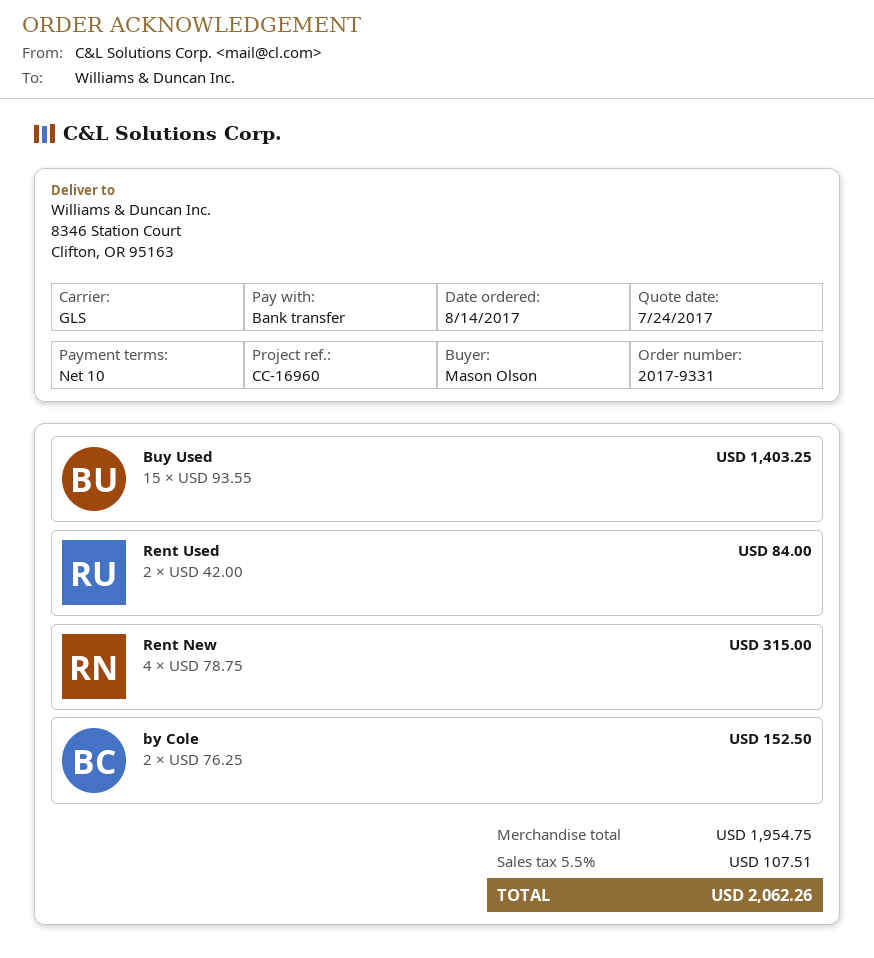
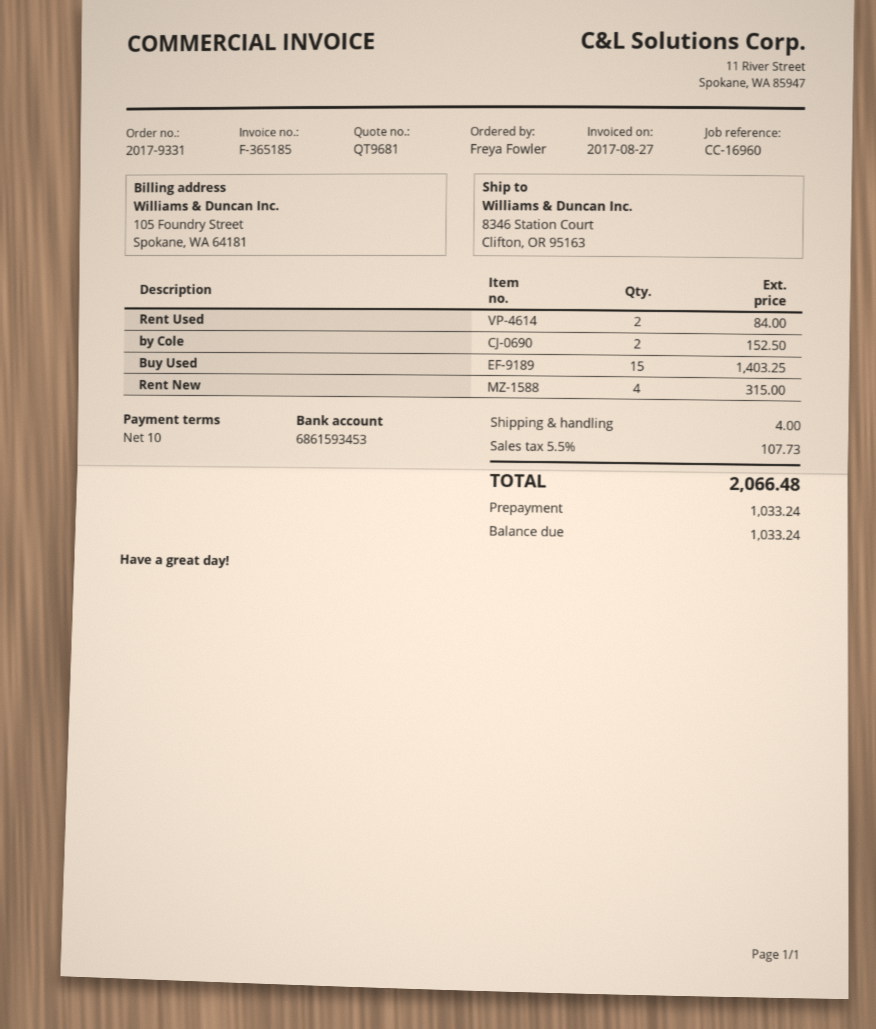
ordered by: Mason Olson -> Freya Fowler
shipping: none -> 4.00
tax: 5.5% = 107.51 -> 5.5% = 107.73
total: 2062.26 -> 2066.48

